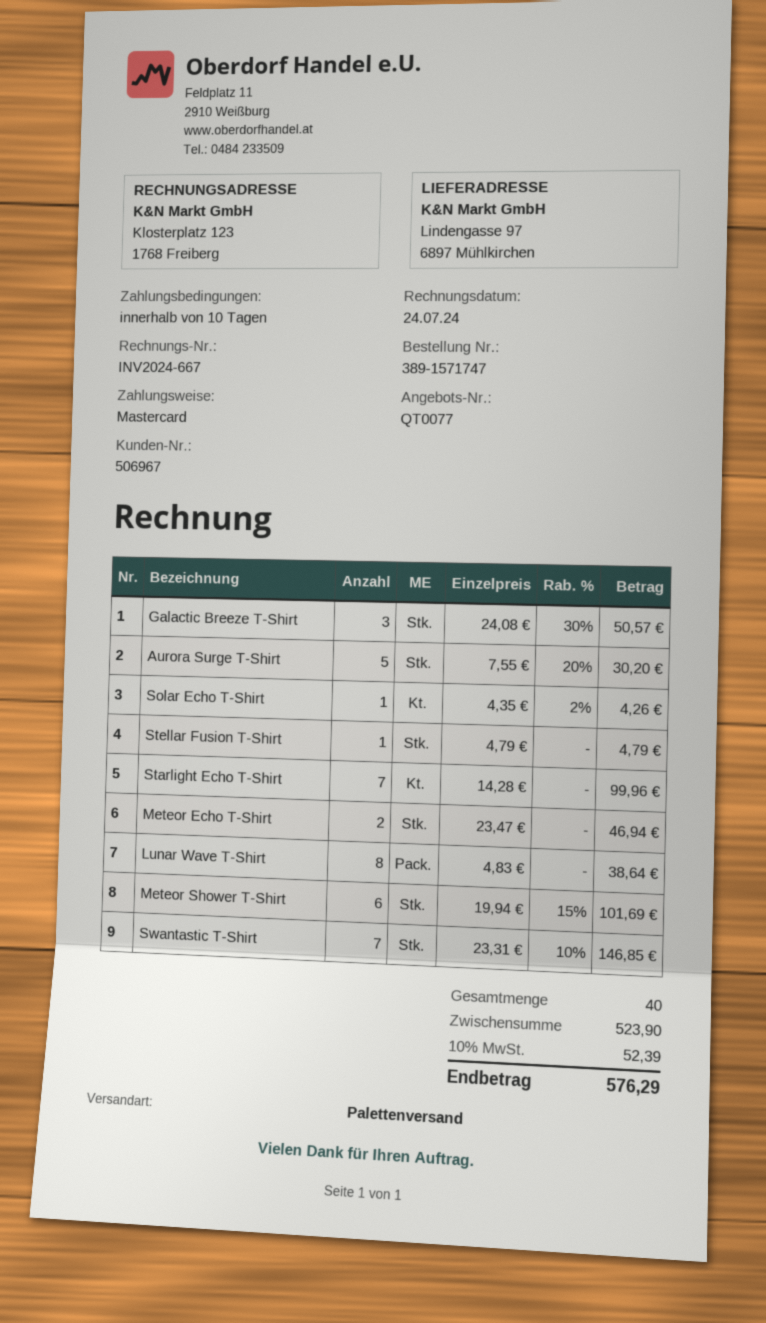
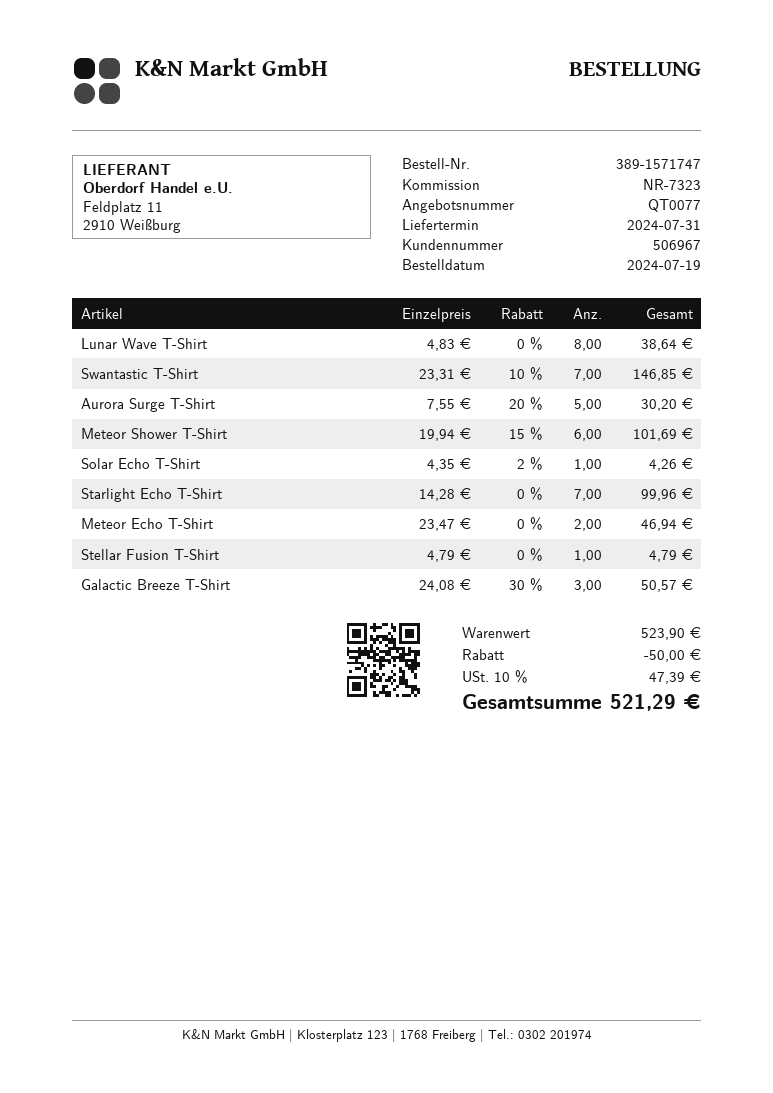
discount: none -> 50.00
tax: 10% = 52.39 -> 10% = 47.39
total: 576.29 -> 521.29

